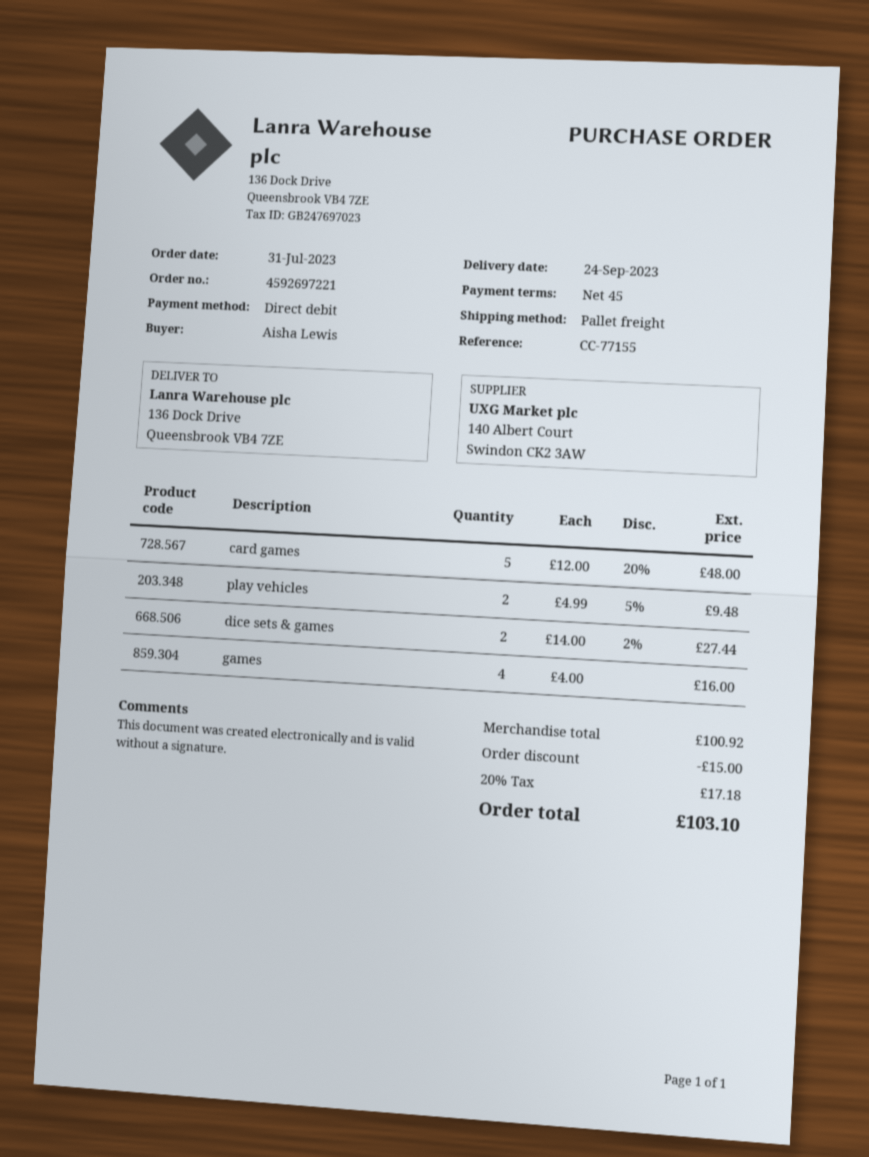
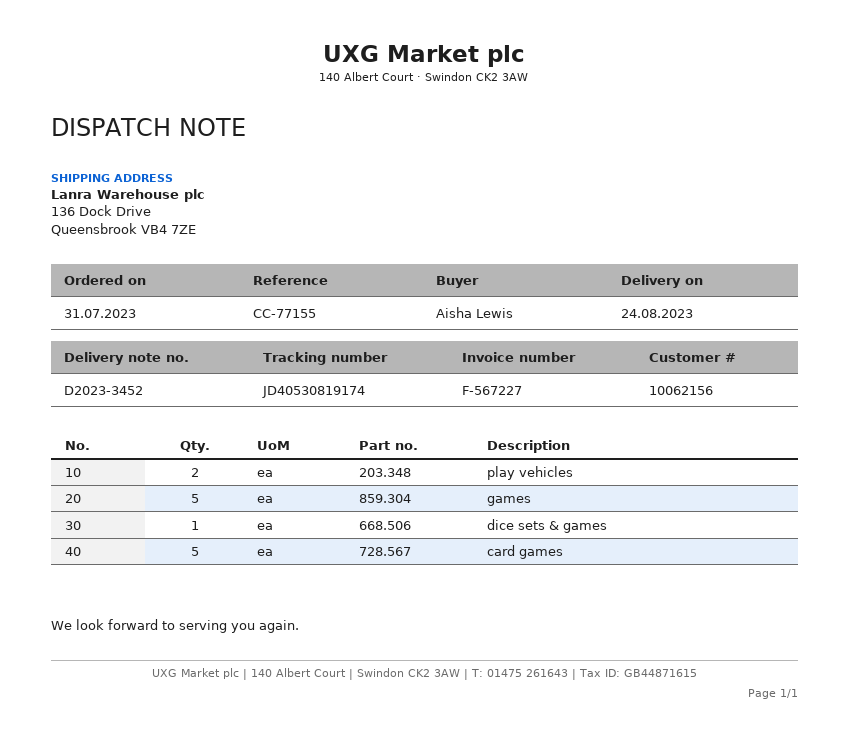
delivery date: 2023-09-24 -> 2023-08-24
dice sets & games: 2 -> 1
games: 4 -> 5

